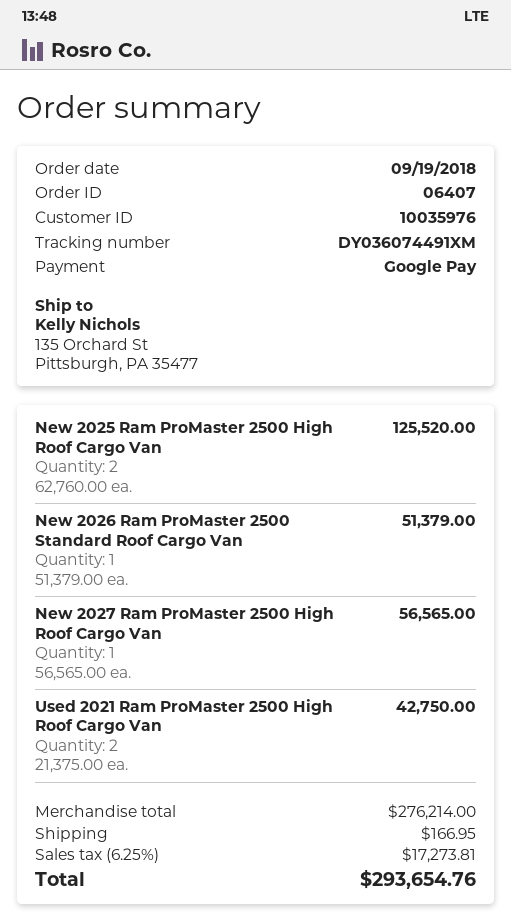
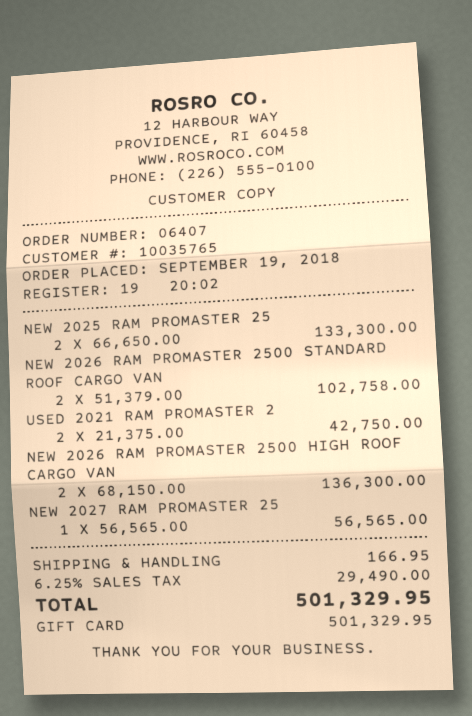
customer number: 10035976 -> 10035765
payment method: Google Pay -> gift card
New 2025 Ram ProMaster 2500 High Roof Cargo Van: 2 x 62760.00 = 125520.00 -> 2 x 66650.00 = 133300.00
New 2026 Ram ProMaster 2500 Standard Roof Cargo Van: 1 x 51379.00 = 51379.00 -> 2 x 51379.00 = 102758.00
NEW 2026 RAM PROMASTER 2500 HIGH ROOF CARGO VAN: none -> 2 x 68150.00 = 136300.00
tax: 6.25% = 17273.81 -> 6.25% = 29490.00
total: 293654.76 -> 501329.95

